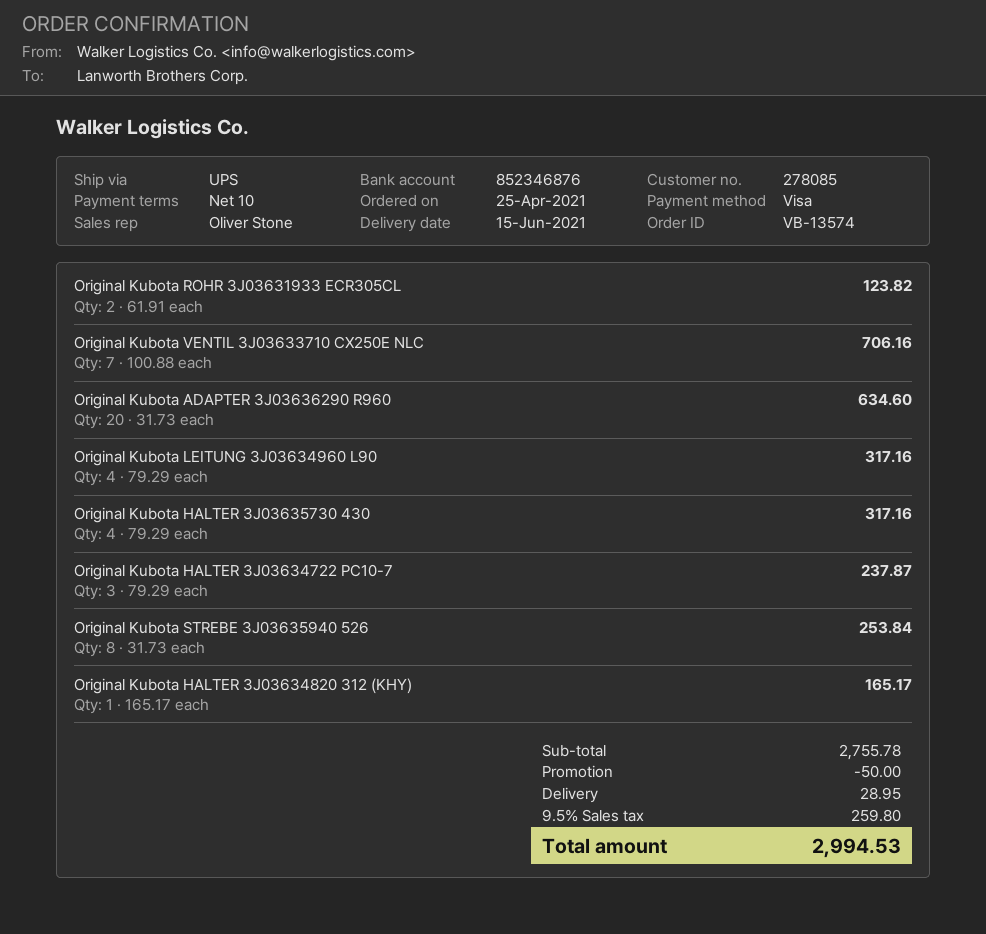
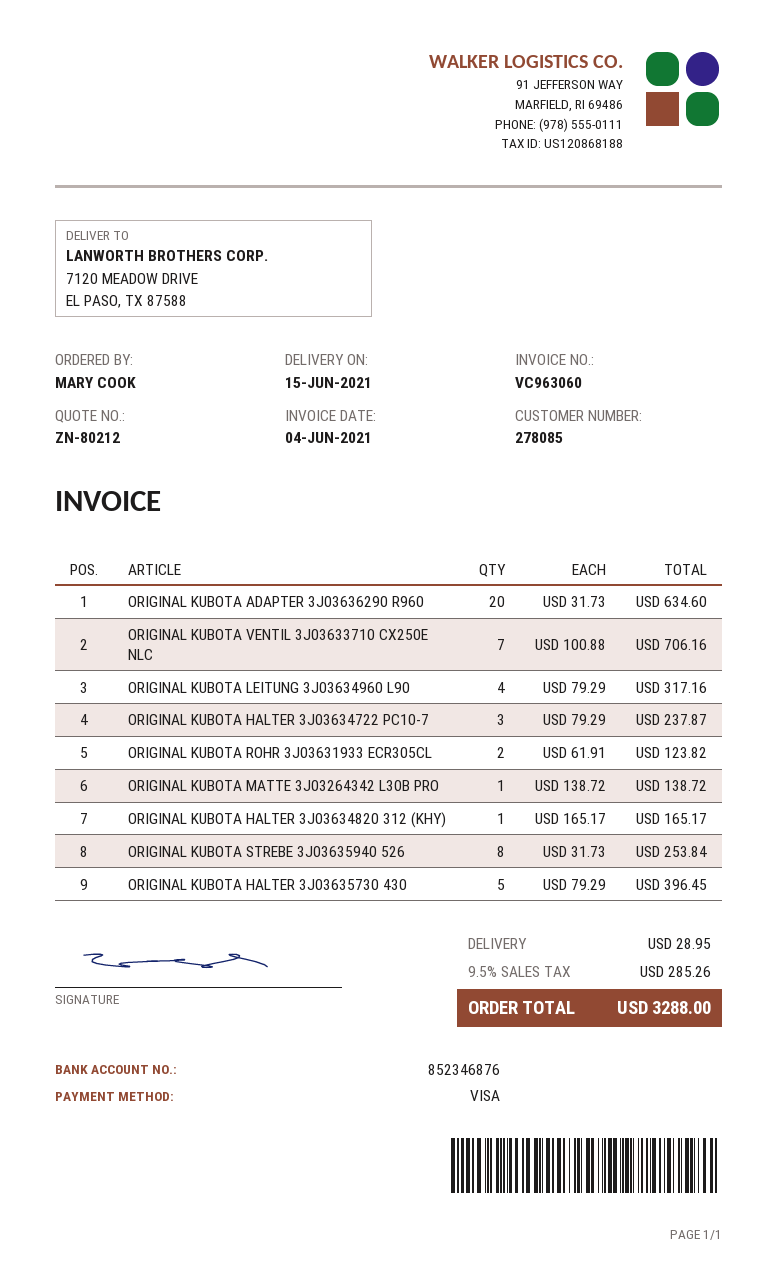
Original Kubota HALTER 3J03635730 430: 4 x 79.29 = 317.16 -> 5 x 79.29 = 396.45
ORIGINAL KUBOTA MATTE 3J03264342 L30B PRO: none -> 1 x 138.72 = 138.72
discount: 50.00 -> none
tax: 9.5% = 259.80 -> 9.5% = 285.26
total: 2994.53 -> 3288.00

